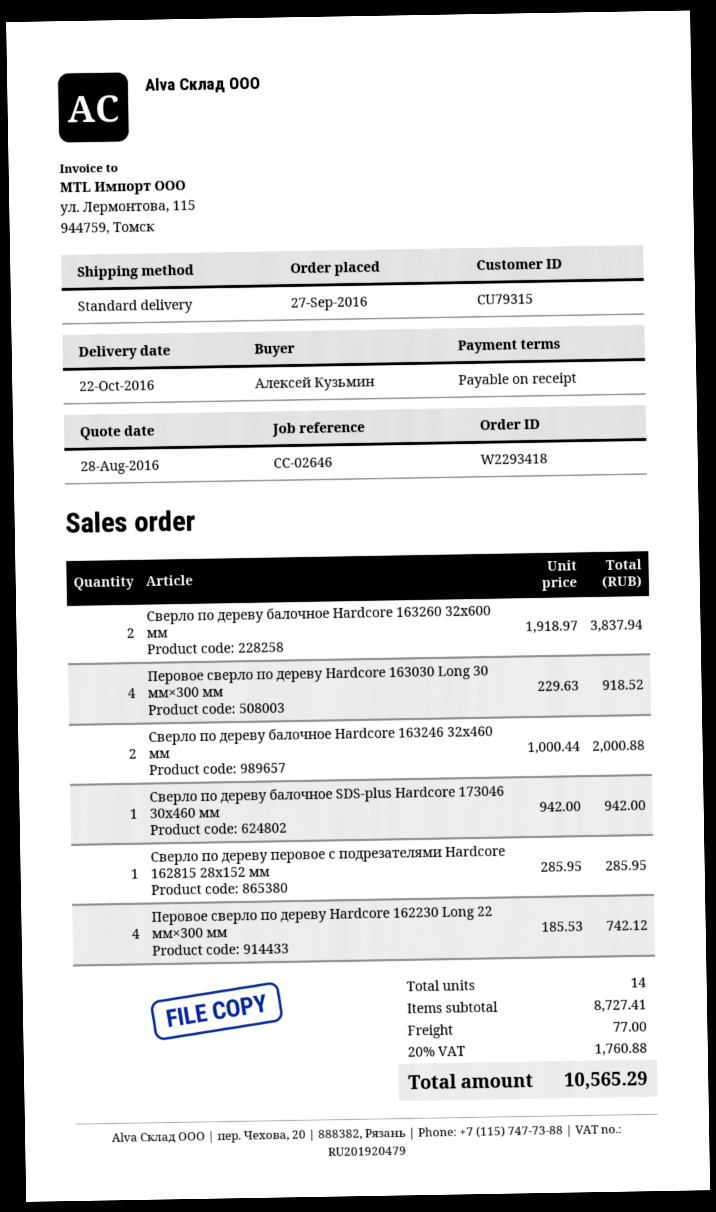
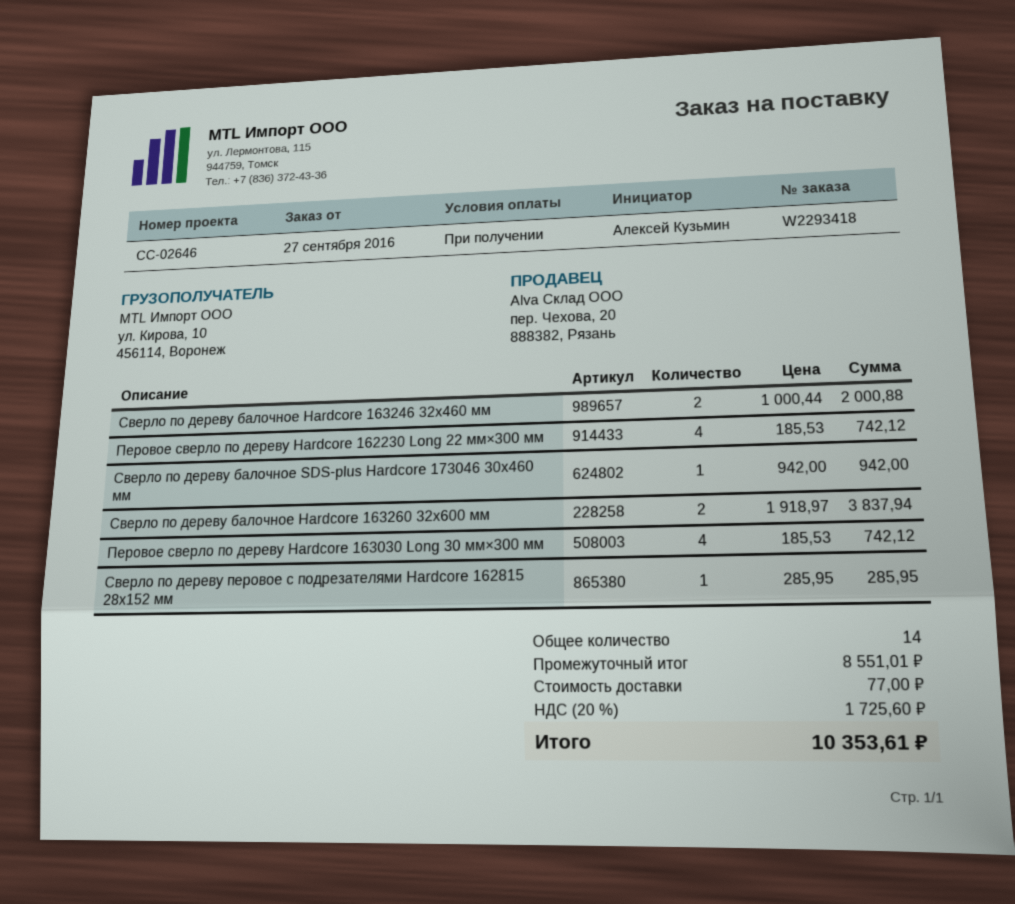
Перовое сверло по дереву Hardcore 163030 Long 30 мм×300 мм: 4 x 229.63 = 918.52 -> 4 x 185.53 = 742.12
subtotal: 8727.41 -> 8551.01
tax: 20% = 1760.88 -> 20% = 1725.60
total: 10565.29 -> 10353.61

